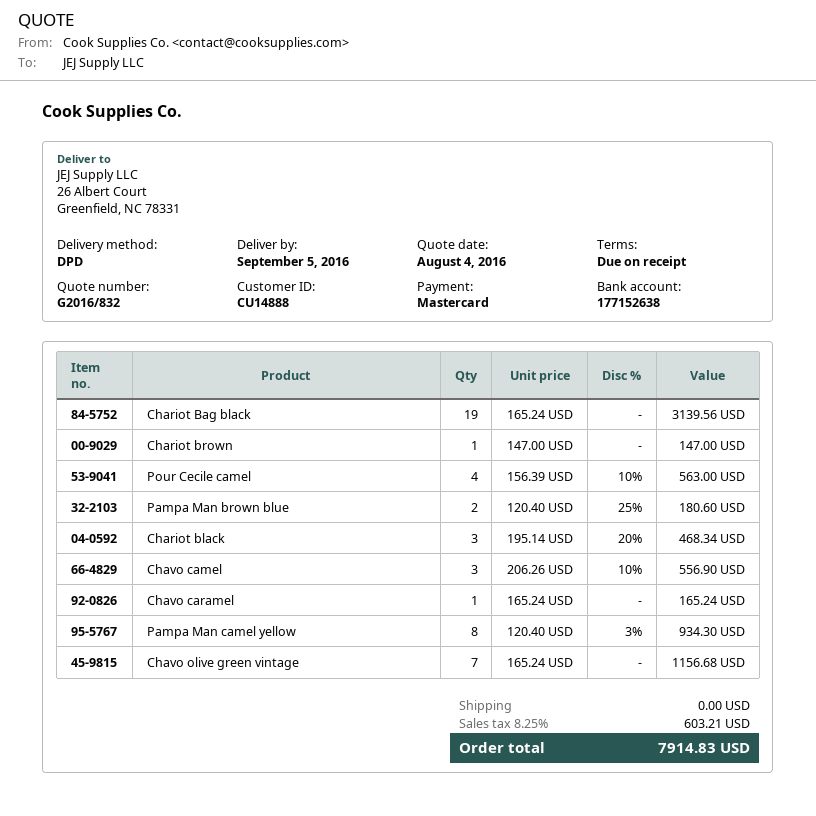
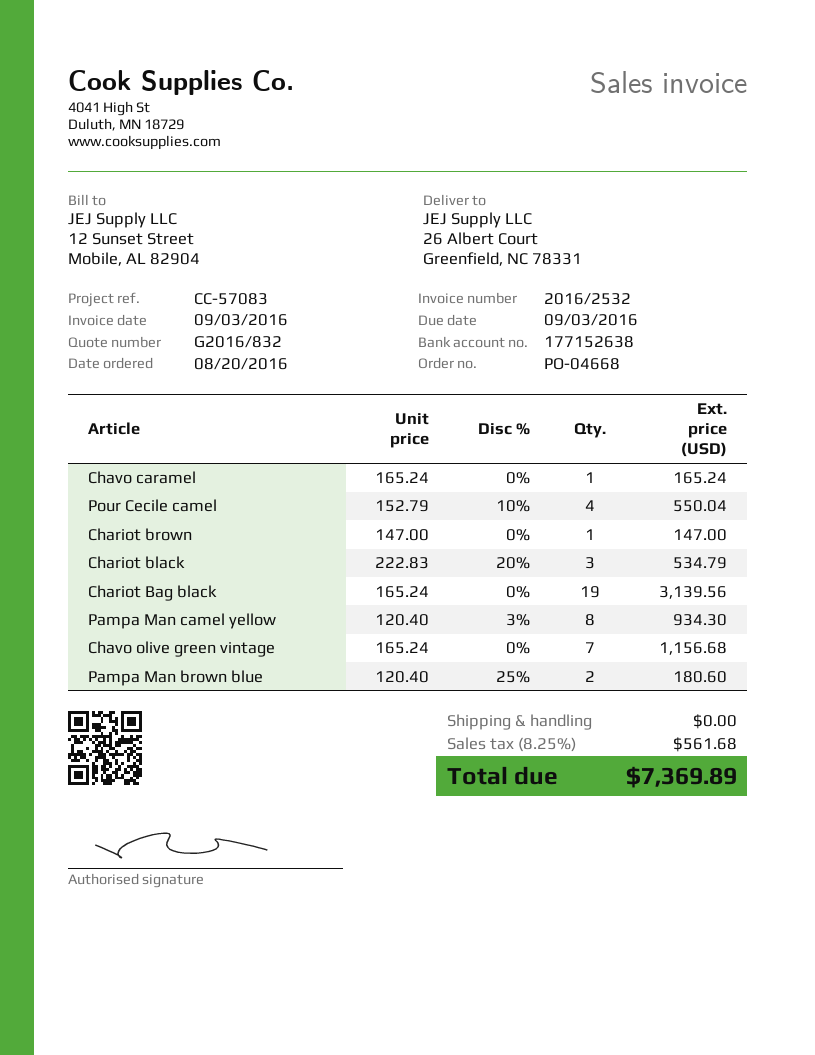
Pour Cecile camel: 4 x 156.39 - 10% = 563.00 -> 4 x 152.79 - 10% = 550.04
Chariot black: 3 x 195.14 - 20% = 468.34 -> 3 x 222.83 - 20% = 534.79
Chavo camel: 3 x 206.26 - 10% = 556.90 -> none
tax: 8.25% = 603.21 -> 8.25% = 561.68
total: 7914.83 -> 7369.89

